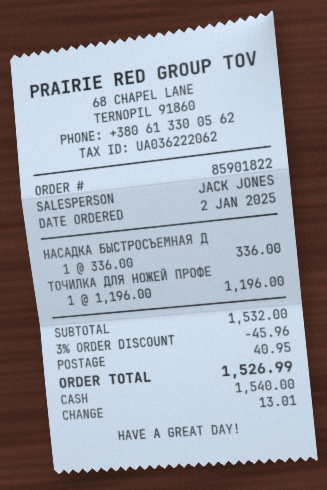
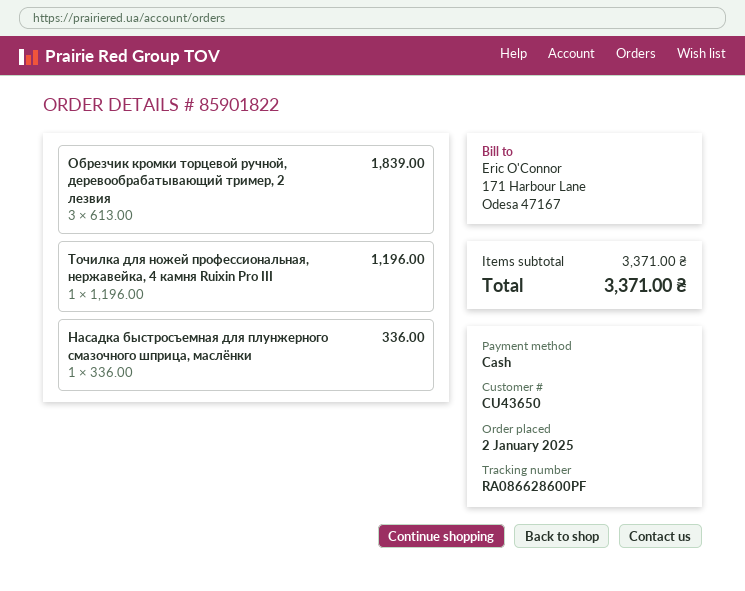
Обрезчик кромки торцевой ручной, деревообрабатывающий тример, 2 лезвия: none -> 3 x 613.00 = 1839.00
subtotal: 1532.00 -> 3371.00
discount: 3% = 45.96 -> none
shipping: 40.95 -> none
total: 1526.99 -> 3371.00

